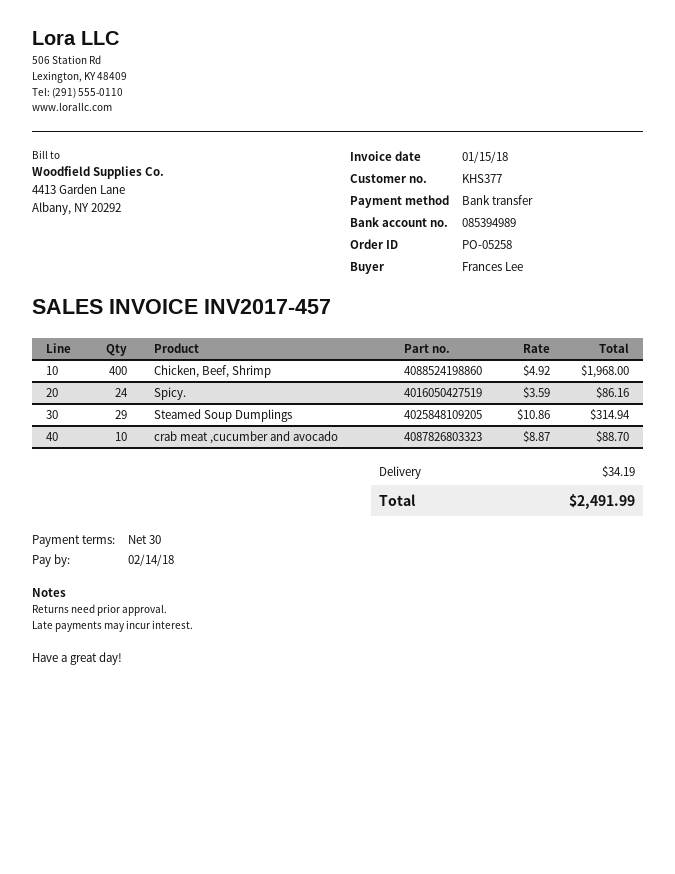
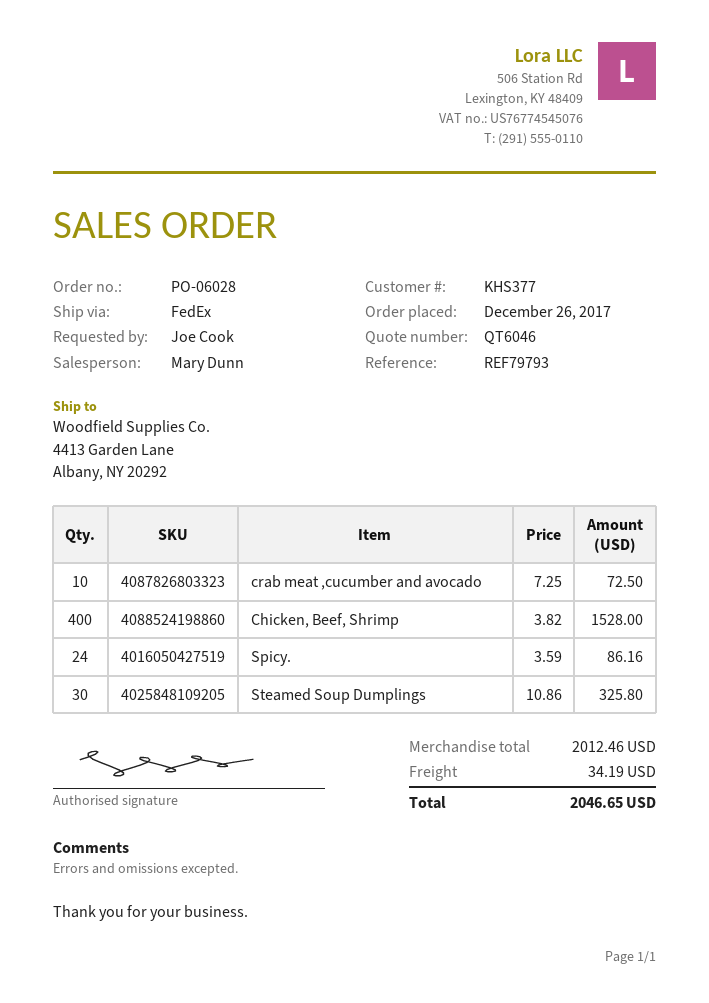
order number: PO-05258 -> PO-06028
ordered by: Frances Lee -> Joe Cook
Chicken, Beef, Shrimp: 400 x 4.92 = 1968.00 -> 400 x 3.82 = 1528.00
Steamed Soup Dumplings: 29 x 10.86 = 314.94 -> 30 x 10.86 = 325.80
crab meat ,cucumber and avocado: 10 x 8.87 = 88.70 -> 10 x 7.25 = 72.50
total: 2491.99 -> 2046.65

